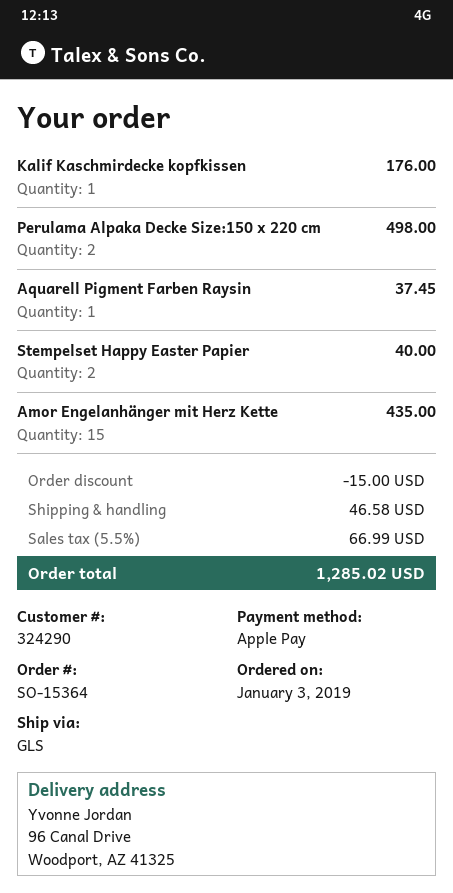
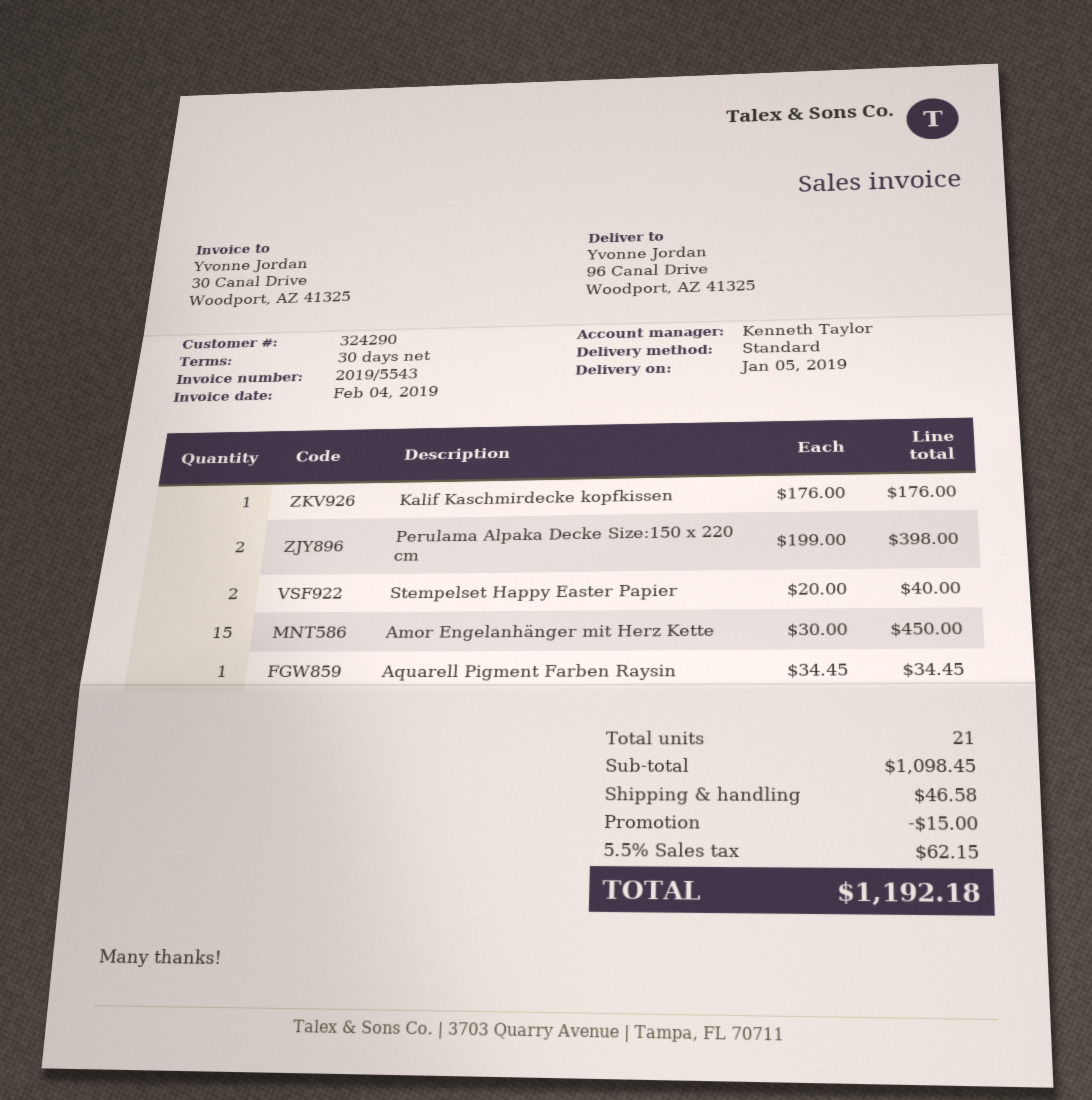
shipping method: GLS -> standard
Perulama Alpaka Decke Size:150 x 220 cm: 2 for 498.00 -> 2 for 398.00
Aquarell Pigment Farben Raysin: 1 for 37.45 -> 1 for 34.45
Amor Engelanhänger mit Herz Kette: 15 for 435.00 -> 15 for 450.00
tax: 5.5% = 66.99 -> 5.5% = 62.15
total: 1285.02 -> 1192.18

